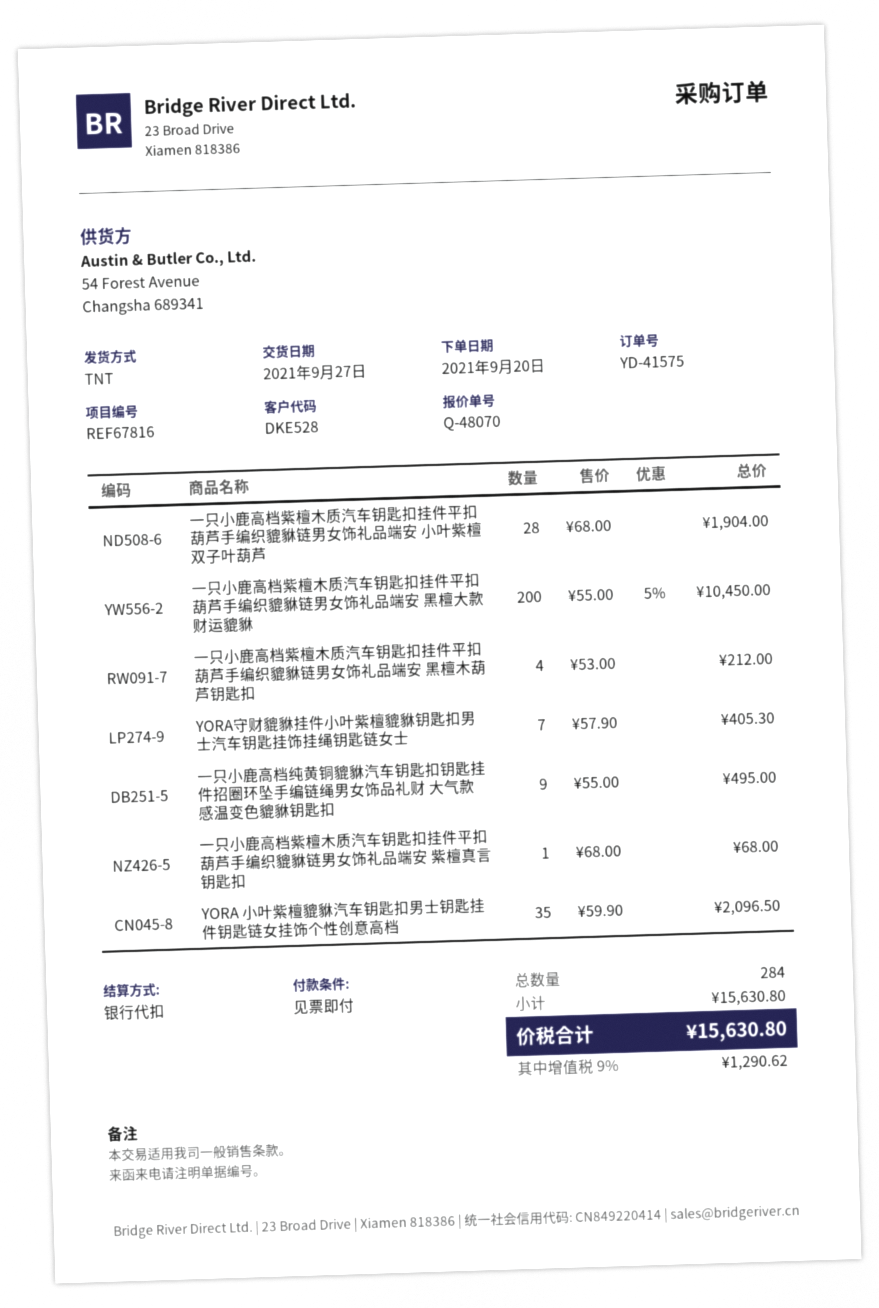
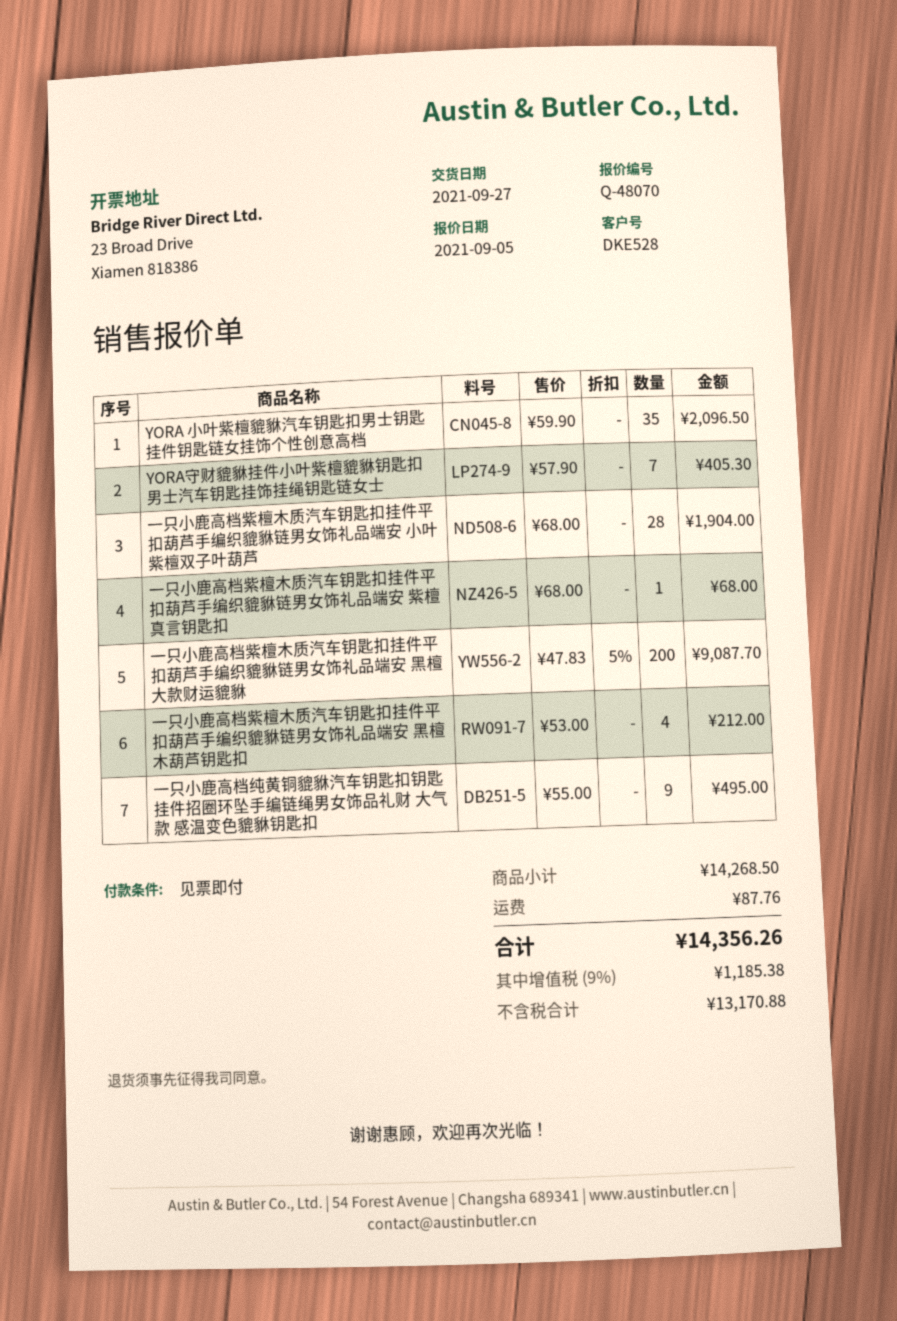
一只小鹿高档紫檀木质汽车钥匙扣挂件平扣葫芦手编织貔貅链男女饰礼品端安 黑檀大款财运貔貅: 200 x 55.00 - 5% = 10450.00 -> 200 x 47.83 - 5% = 9087.70
subtotal: 15630.80 -> 14268.50
shipping: none -> 87.76
tax: 9% = 1290.62 -> 9% = 1185.38
total: 15630.80 -> 14356.26

